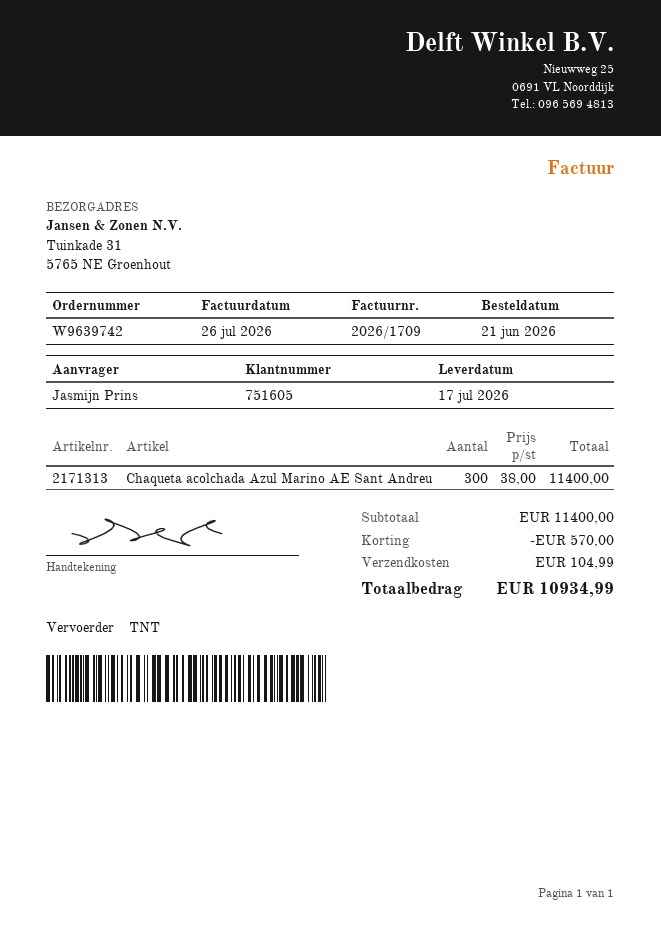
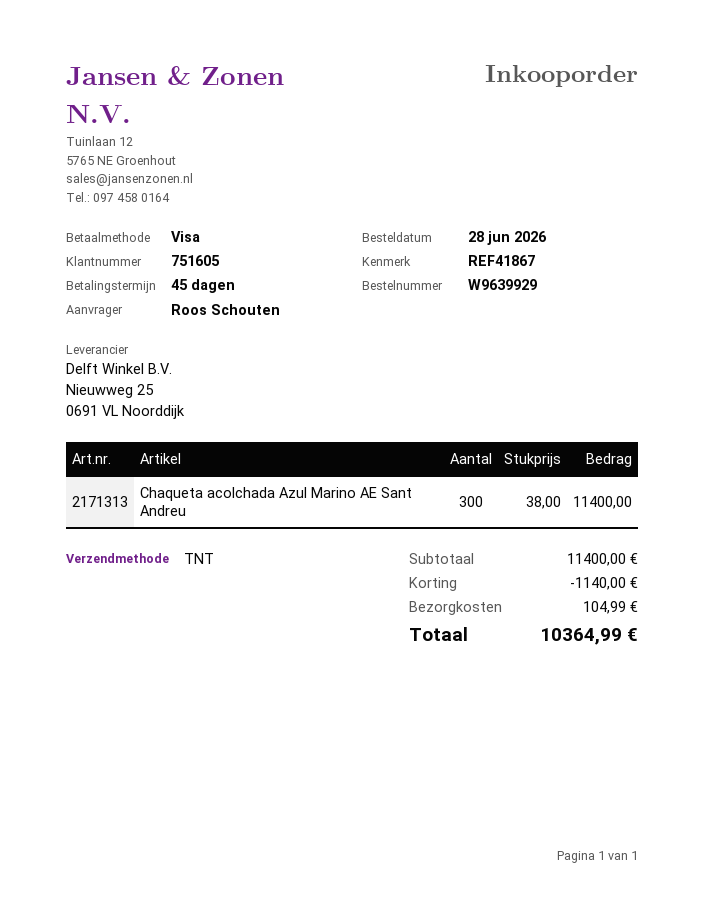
order number: W9639742 -> W9639929
order date: 2026-06-21 -> 2026-06-28
ordered by: Jasmijn Prins -> Roos Schouten
discount: 570.00 -> 1140.00
total: 10934.99 -> 10364.99

